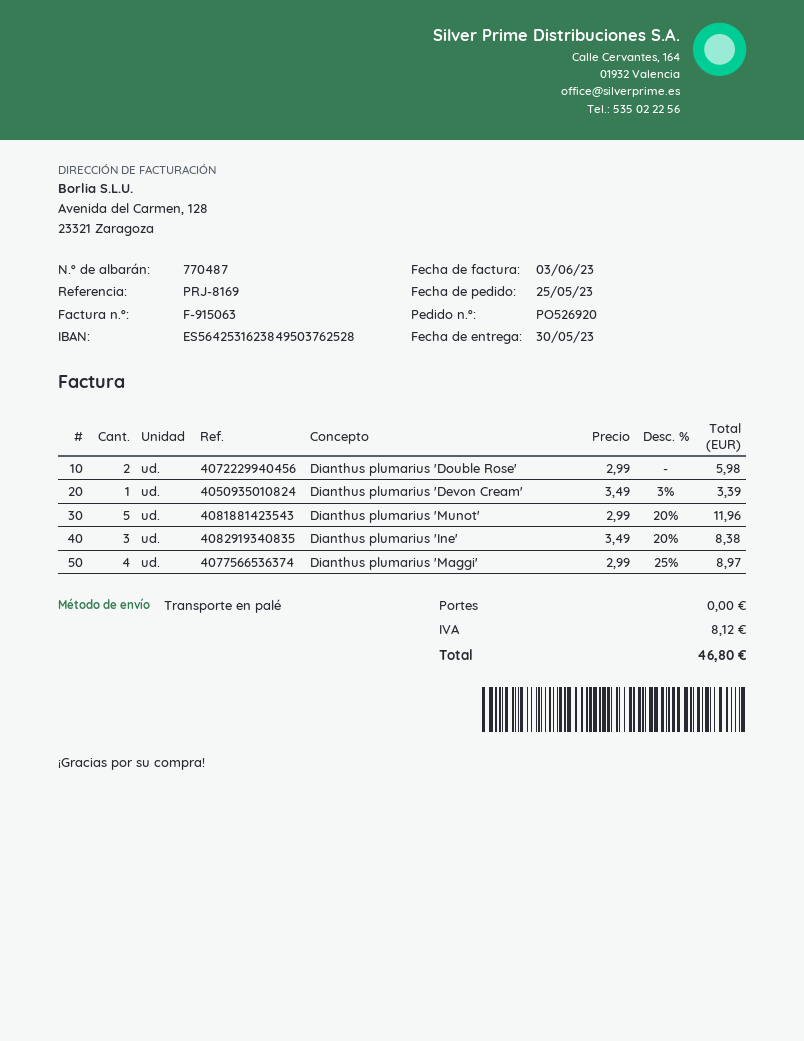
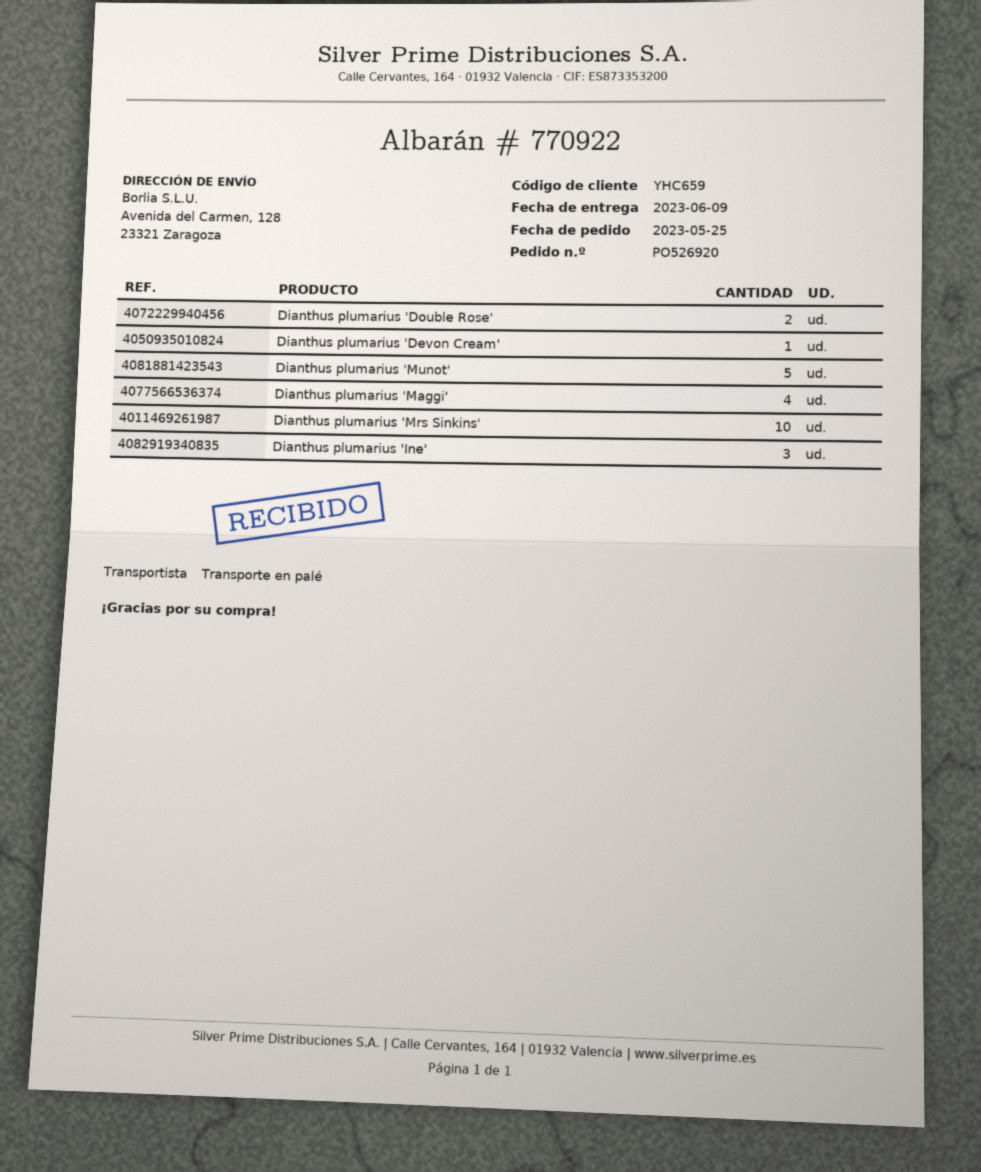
delivery note number: 770487 -> 770922
delivery date: 2023-05-30 -> 2023-06-09
Dianthus plumarius 'Mrs Sinkins': none -> 10

